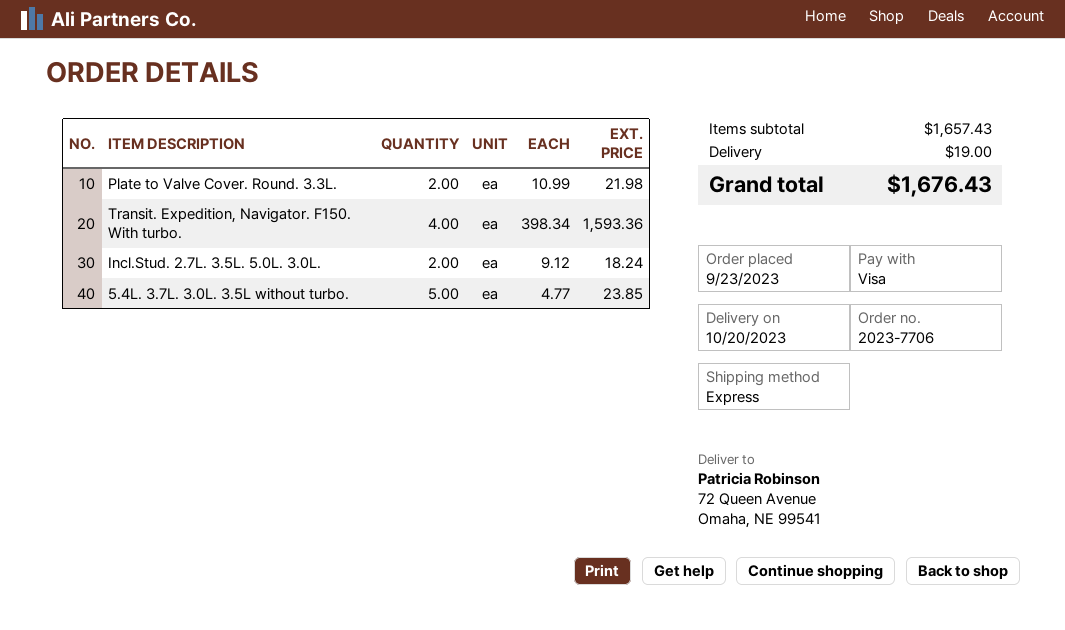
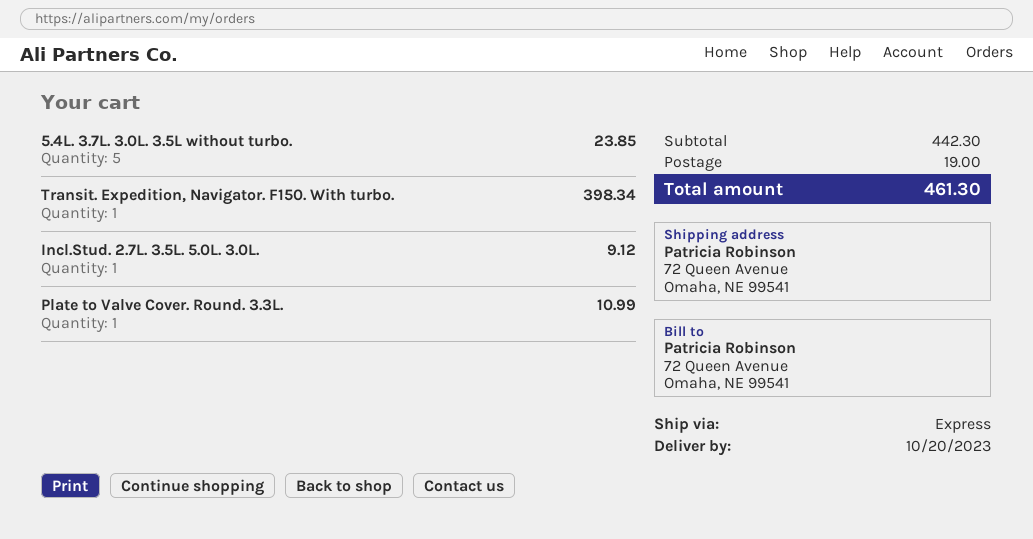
Plate to Valve Cover. Round. 3.3L.: 2 for 21.98 -> 1 for 10.99
Transit. Expedition, Navigator. F150. With turbo.: 4 for 1593.36 -> 1 for 398.34
Incl.Stud. 2.7L. 3.5L. 5.0L. 3.0L.: 2 for 18.24 -> 1 for 9.12
subtotal: 1657.43 -> 442.30
total: 1676.43 -> 461.30

